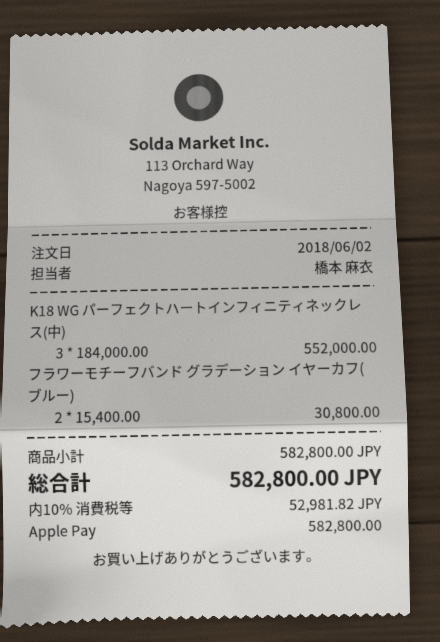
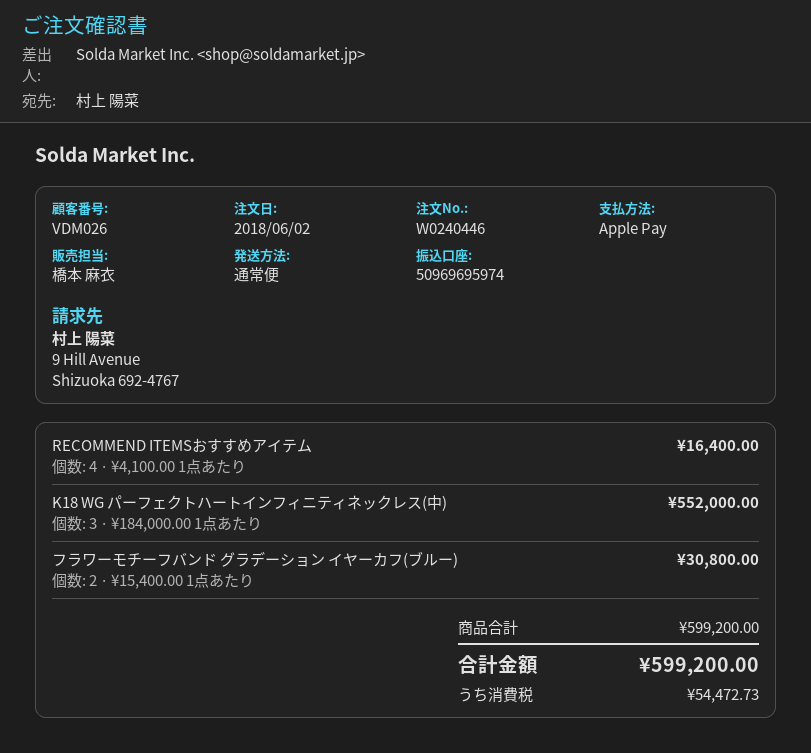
RECOMMEND ITEMSおすすめアイテム: none -> 4 x 4100.00 = 16400.00
subtotal: 582800.00 -> 599200.00
tax: 52981.82 -> 54472.73
total: 582800.00 -> 599200.00

